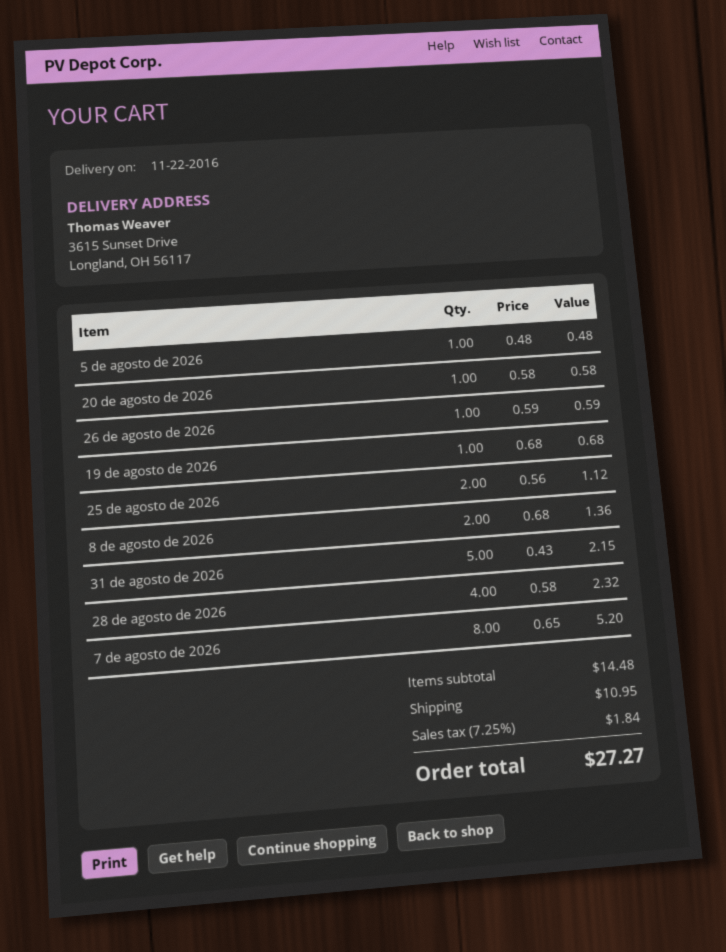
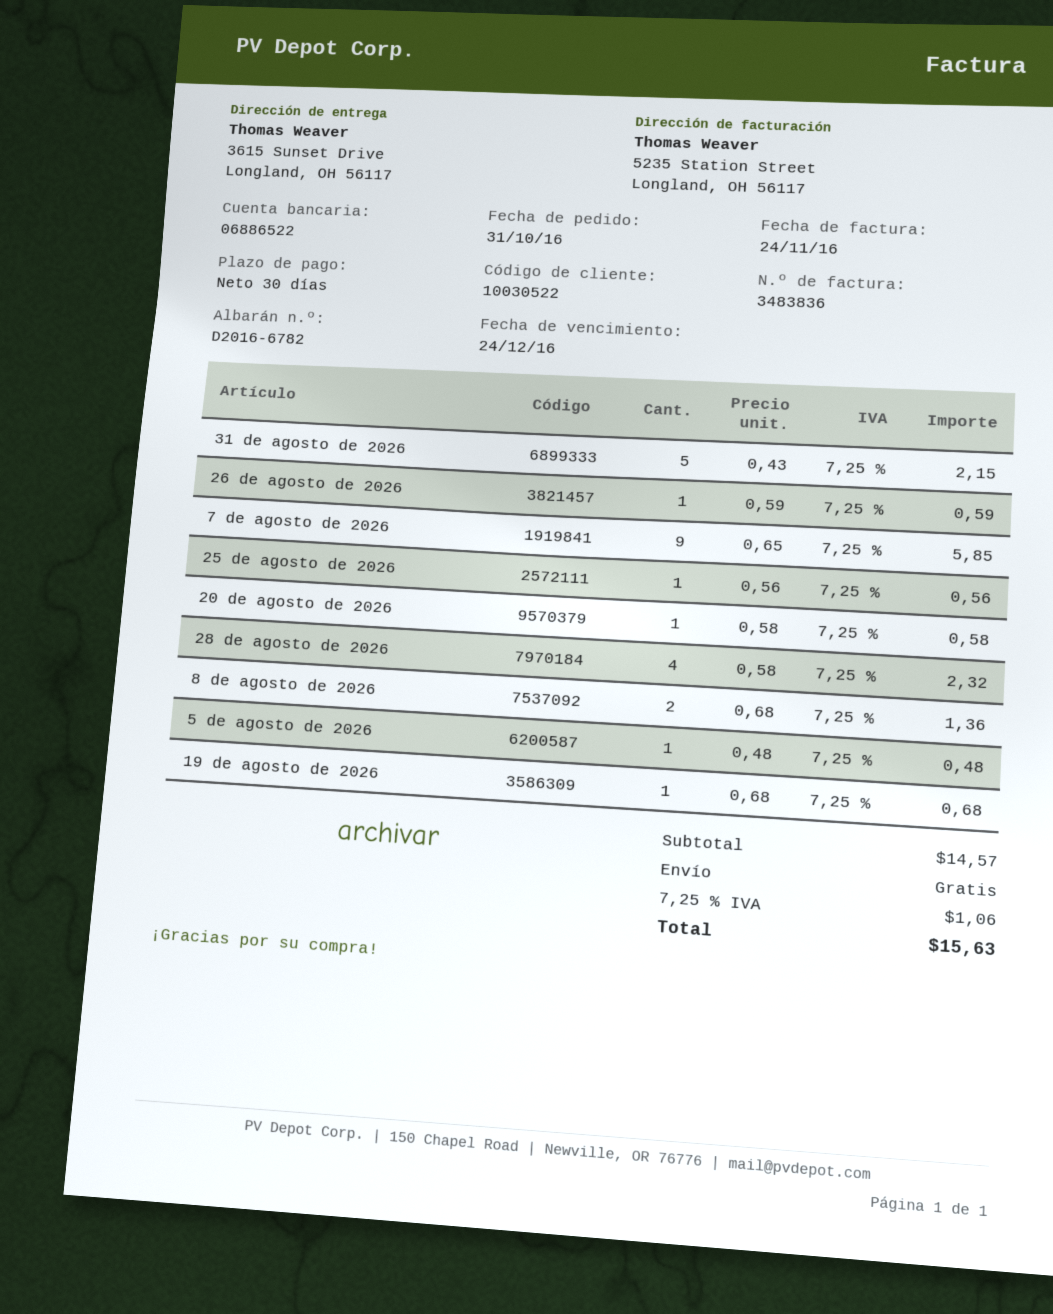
25 de agosto de 2026: 2 x 0.56 = 1.12 -> 1 x 0.56 = 0.56
7 de agosto de 2026: 8 x 0.65 = 5.20 -> 9 x 0.65 = 5.85
subtotal: 14.48 -> 14.57
shipping: 10.95 -> 0.00
tax: 7.25% = 1.84 -> 7.25% = 1.06
total: 27.27 -> 15.63

